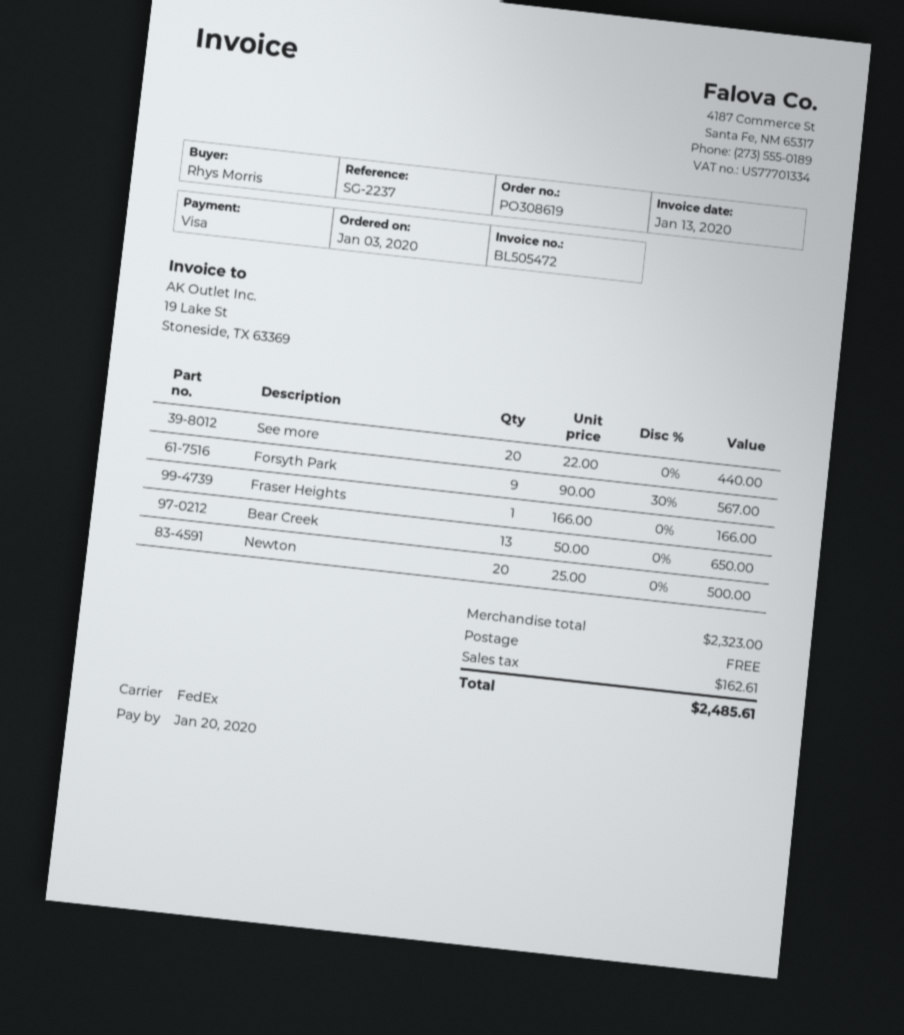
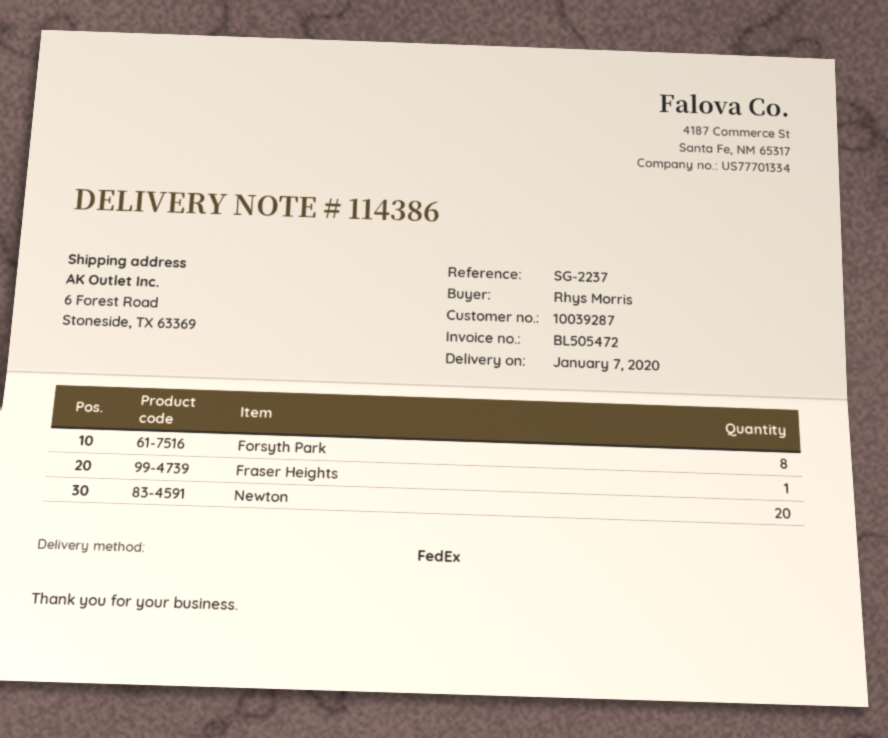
See more: 20 -> none
Forsyth Park: 9 -> 8
Bear Creek: 13 -> none

